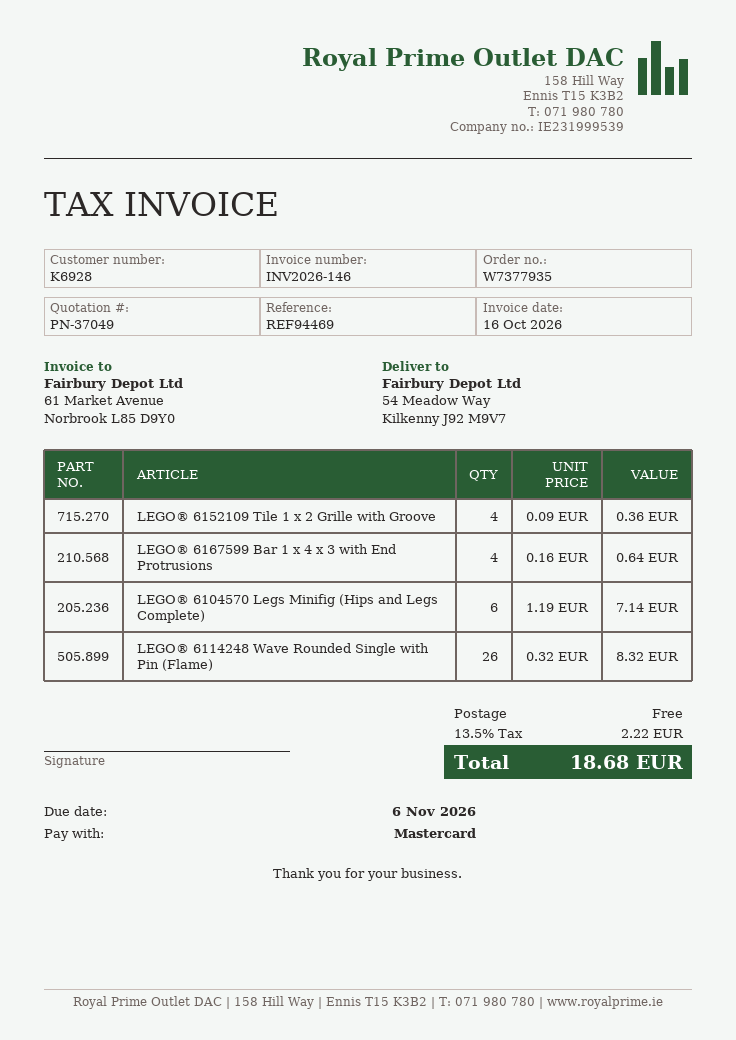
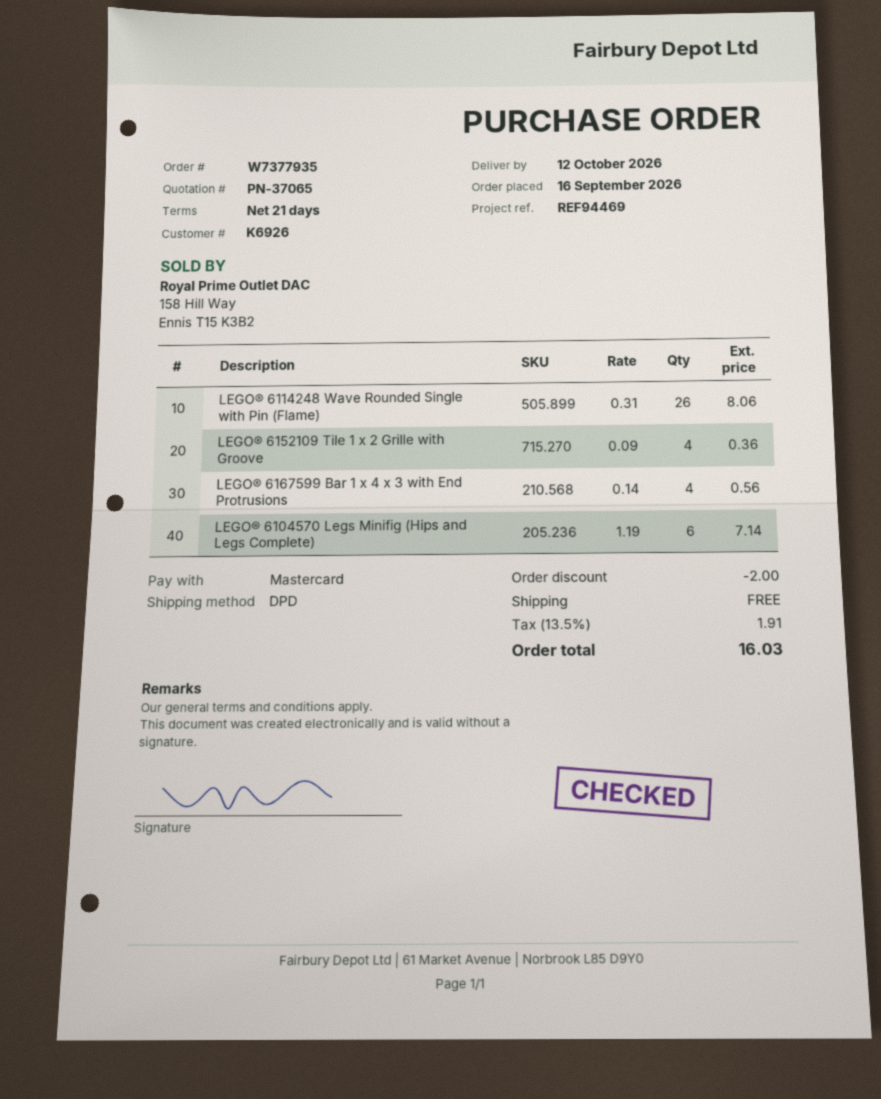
quote number: PN-37049 -> PN-37065
customer number: K6928 -> K6926
LEGO® 6167599 Bar 1 x 4 x 3 with End Protrusions: 4 x 0.16 = 0.64 -> 4 x 0.14 = 0.56
LEGO® 6114248 Wave Rounded Single with Pin (Flame): 26 x 0.32 = 8.32 -> 26 x 0.31 = 8.06
discount: none -> 2.00
tax: 13.5% = 2.22 -> 13.5% = 1.91
total: 18.68 -> 16.03

